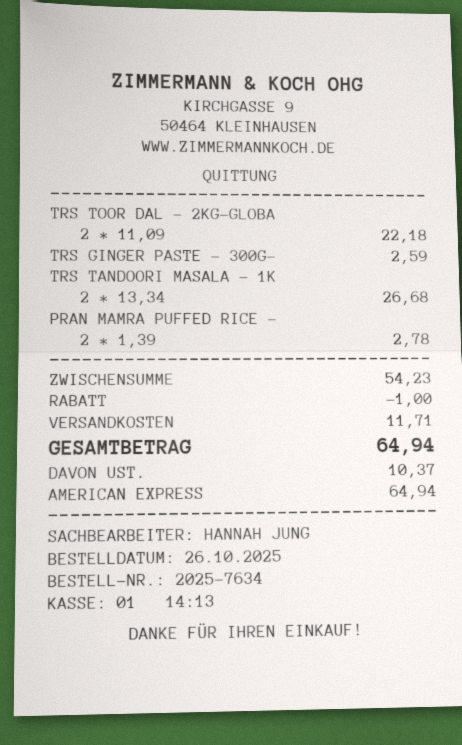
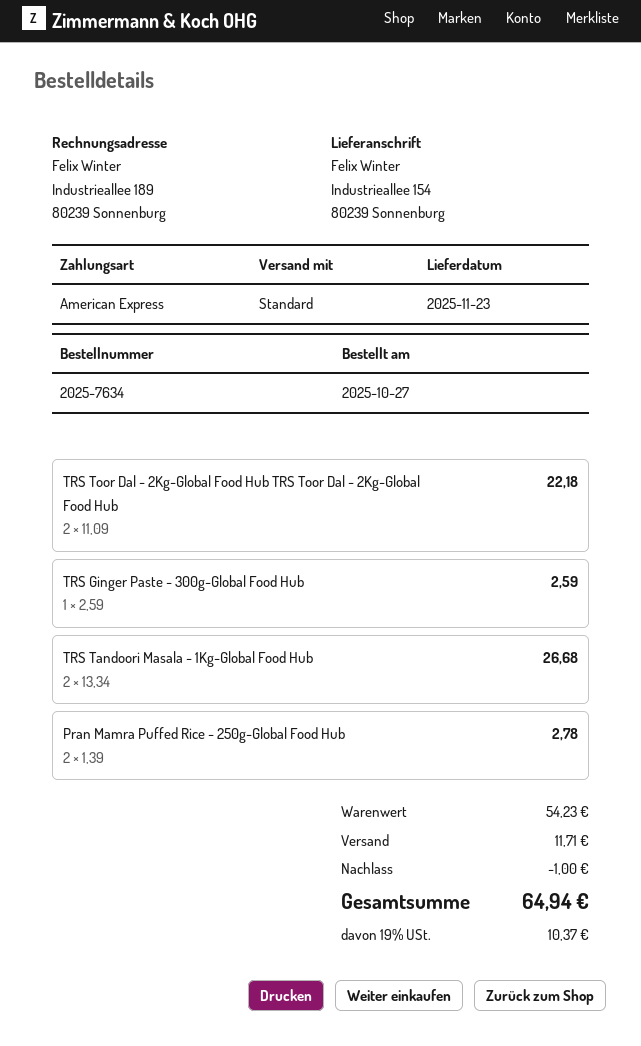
order date: 2025-10-26 -> 2025-10-27

